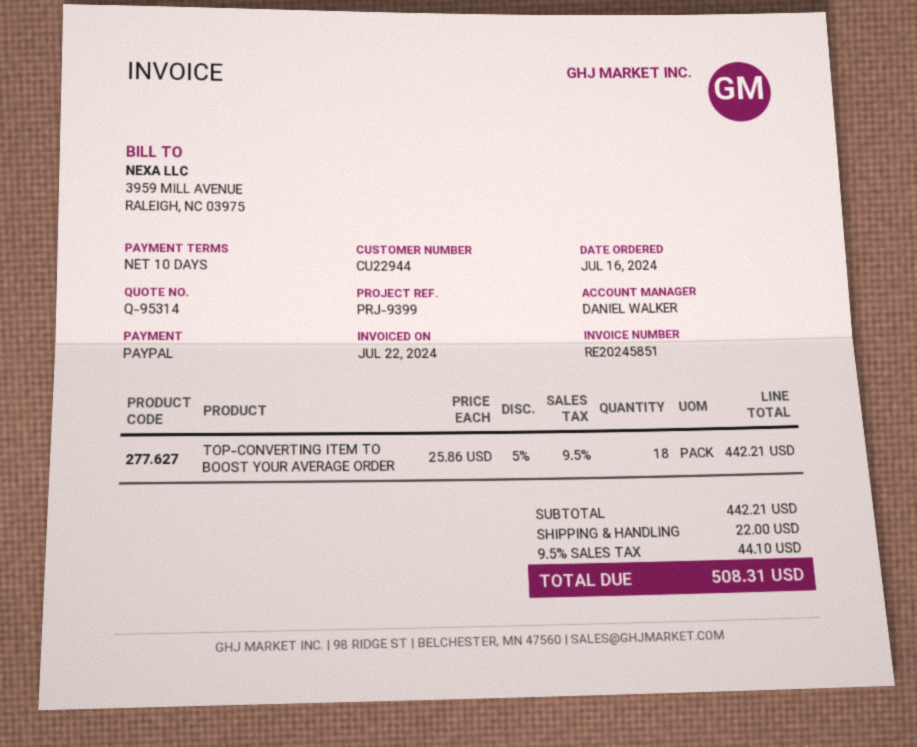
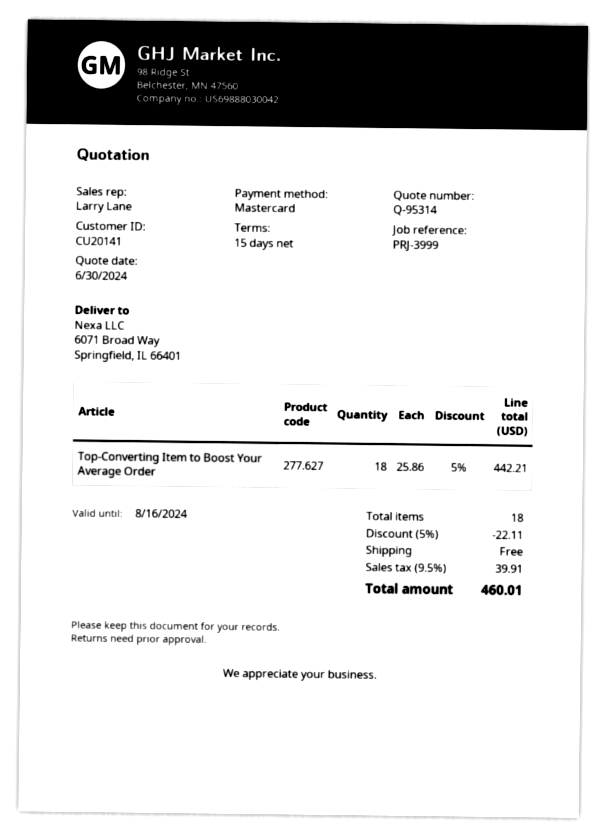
payment terms: 10 days -> 15 days
customer number: CU22944 -> CU20141
reference: PRJ-9399 -> PRJ-3999
sales rep: DANIEL WALKER -> Larry Lane
payment method: PayPal -> Mastercard
discount: none -> 5% = 22.11
shipping: 22.00 -> 0.00
tax: 9.5% = 44.10 -> 9.5% = 39.91
total: 508.31 -> 460.01

